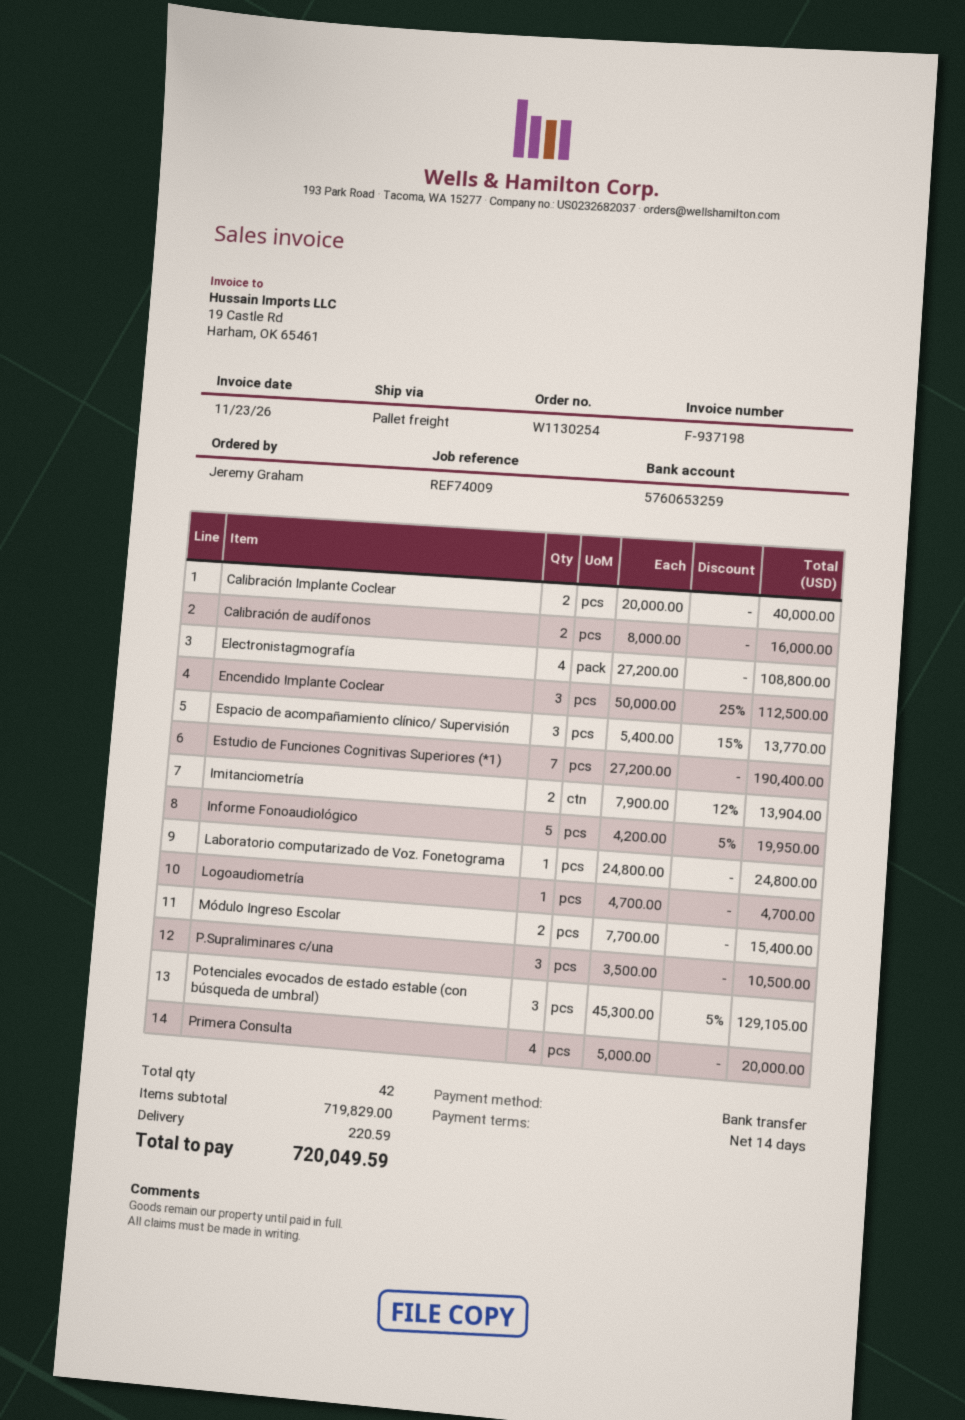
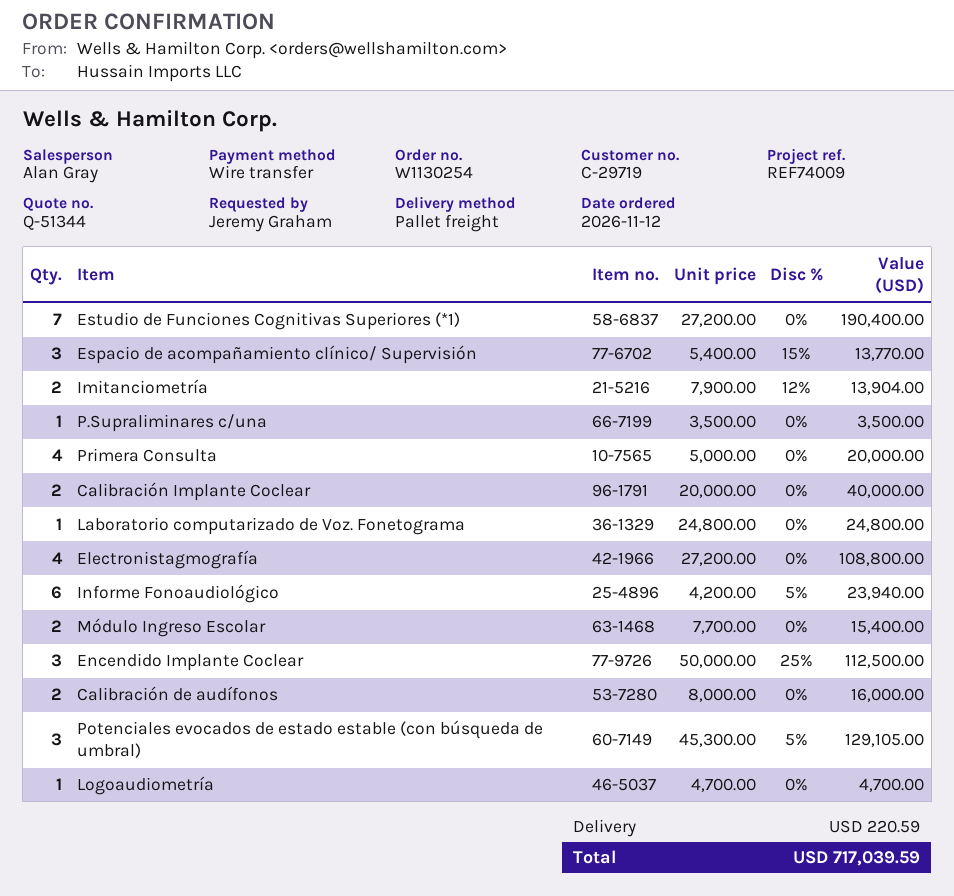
Informe Fonoaudiológico: 5 x 4200.00 - 5% = 19950.00 -> 6 x 4200.00 - 5% = 23940.00
P.Supraliminares c/una: 3 x 3500.00 = 10500.00 -> 1 x 3500.00 = 3500.00
total: 720049.59 -> 717039.59

